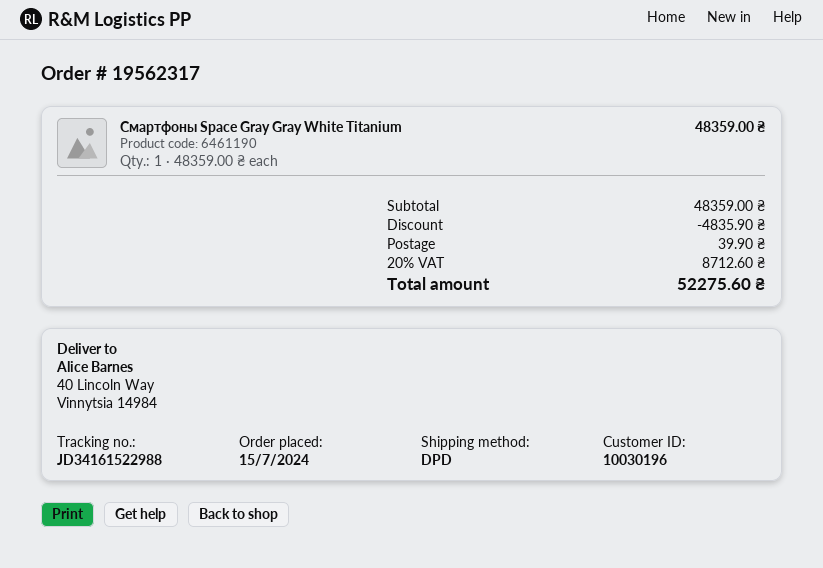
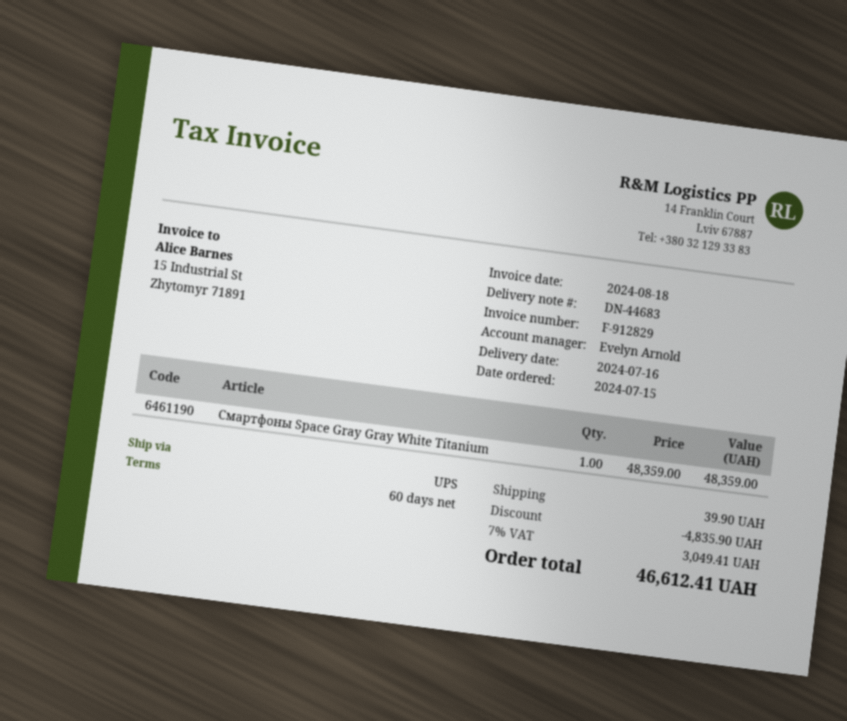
shipping method: DPD -> UPS
tax: 20% = 8712.60 -> 7% = 3049.41
total: 52275.60 -> 46612.41

